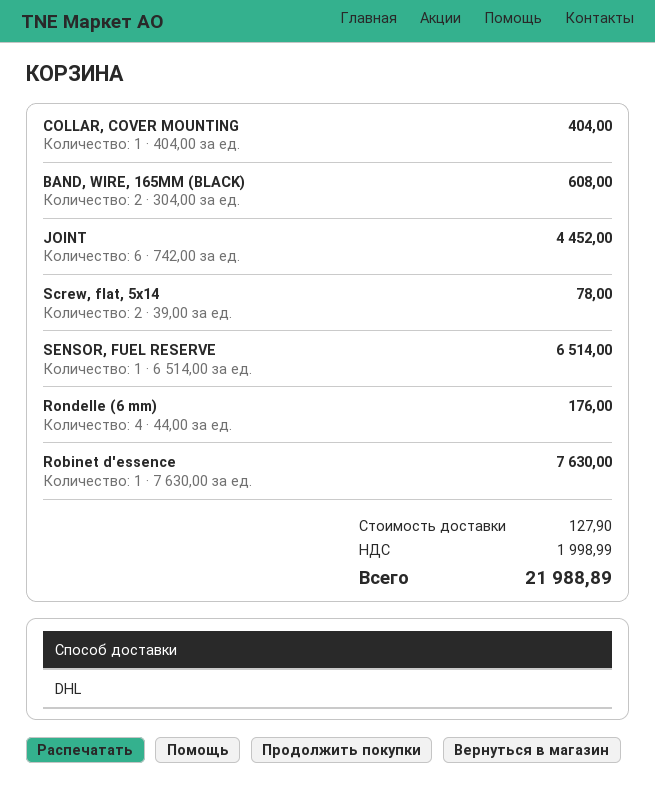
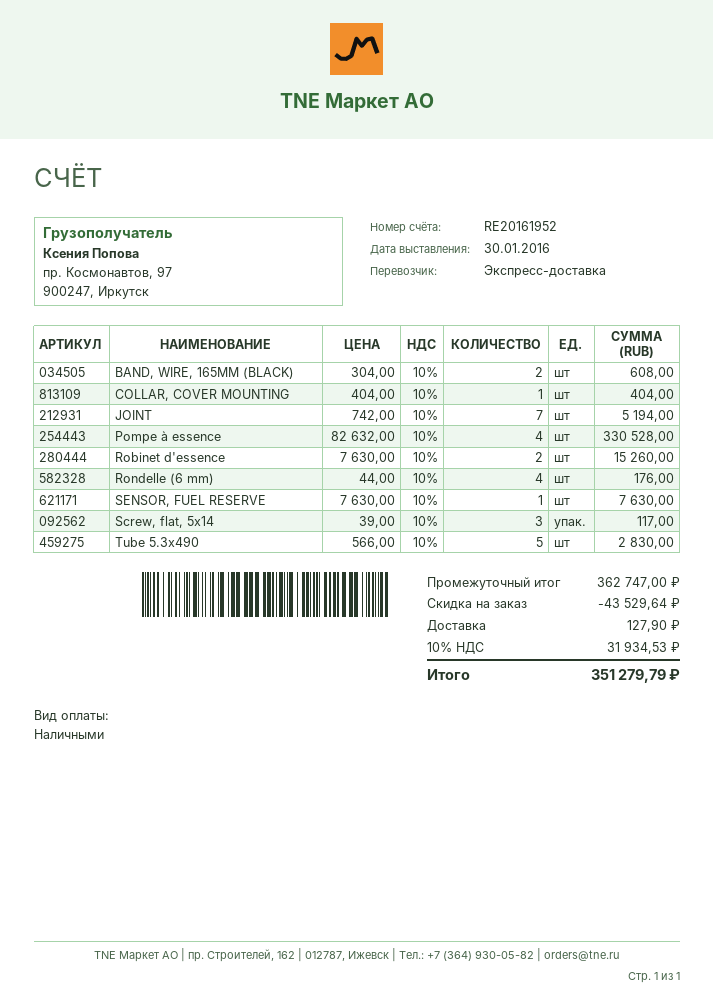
shipping method: DHL -> express
JOINT: 6 x 742.00 = 4452.00 -> 7 x 742.00 = 5194.00
Screw, flat, 5x14: 2 x 39.00 = 78.00 -> 3 x 39.00 = 117.00
SENSOR, FUEL RESERVE: 1 x 6514.00 = 6514.00 -> 1 x 7630.00 = 7630.00
Robinet d'essence: 1 x 7630.00 = 7630.00 -> 2 x 7630.00 = 15260.00
Pompe à essence: none -> 4 x 82632.00 = 330528.00
Tube 5.3x490: none -> 5 x 566.00 = 2830.00
discount: none -> 43529.64
tax: 1998.99 -> 31934.53
total: 21988.89 -> 351279.79

